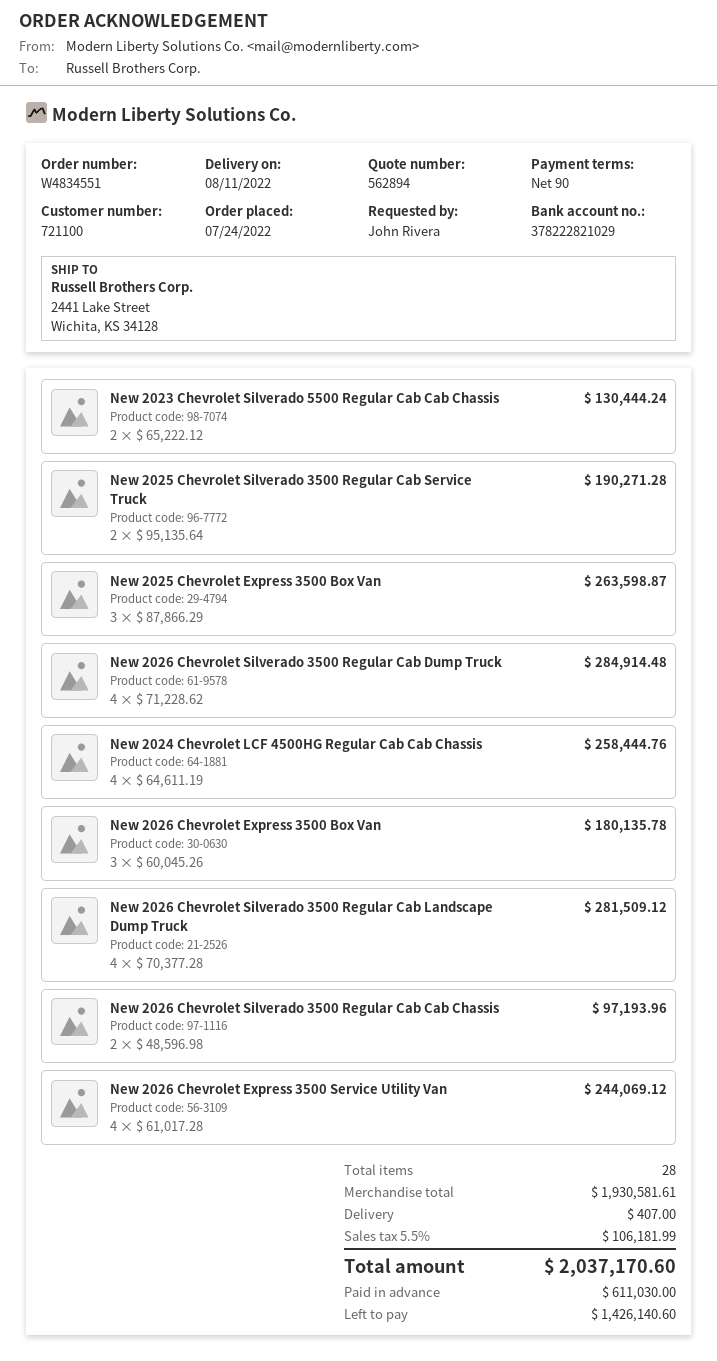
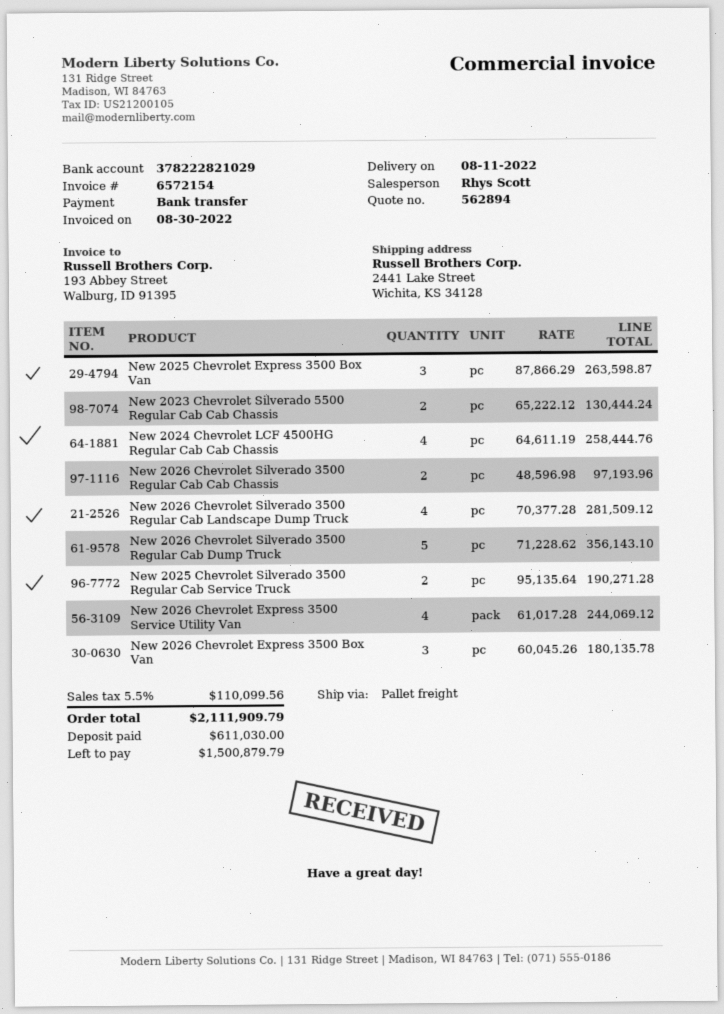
New 2026 Chevrolet Silverado 3500 Regular Cab Dump Truck: 4 x 71228.62 = 284914.48 -> 5 x 71228.62 = 356143.10
shipping: 407.00 -> none
tax: 5.5% = 106181.99 -> 5.5% = 110099.56
total: 2037170.60 -> 2111909.79
balance: 1426140.60 -> 1500879.79

